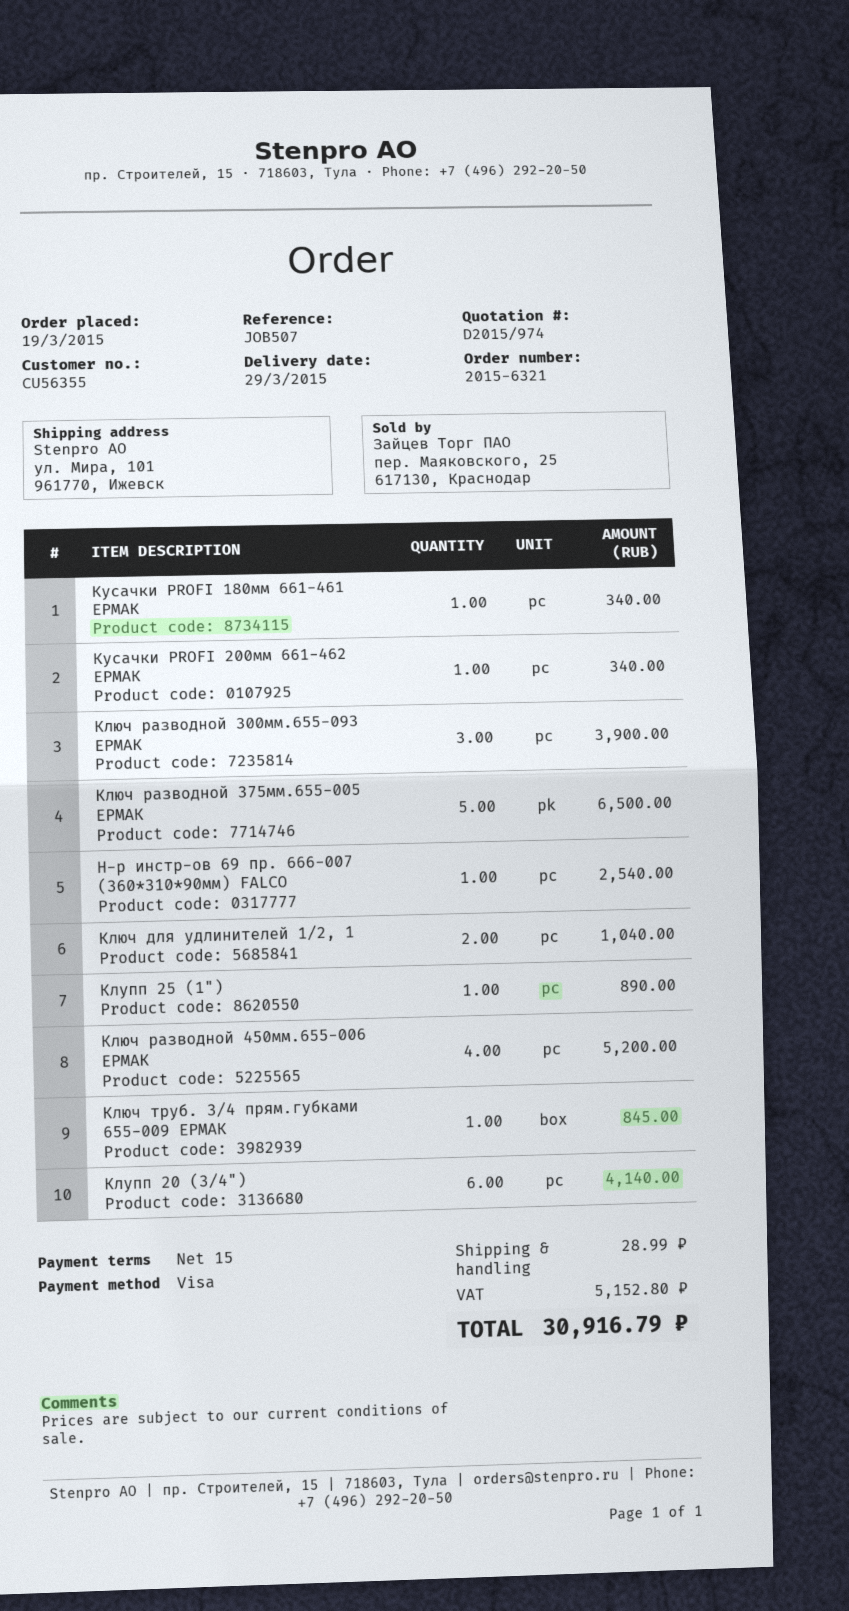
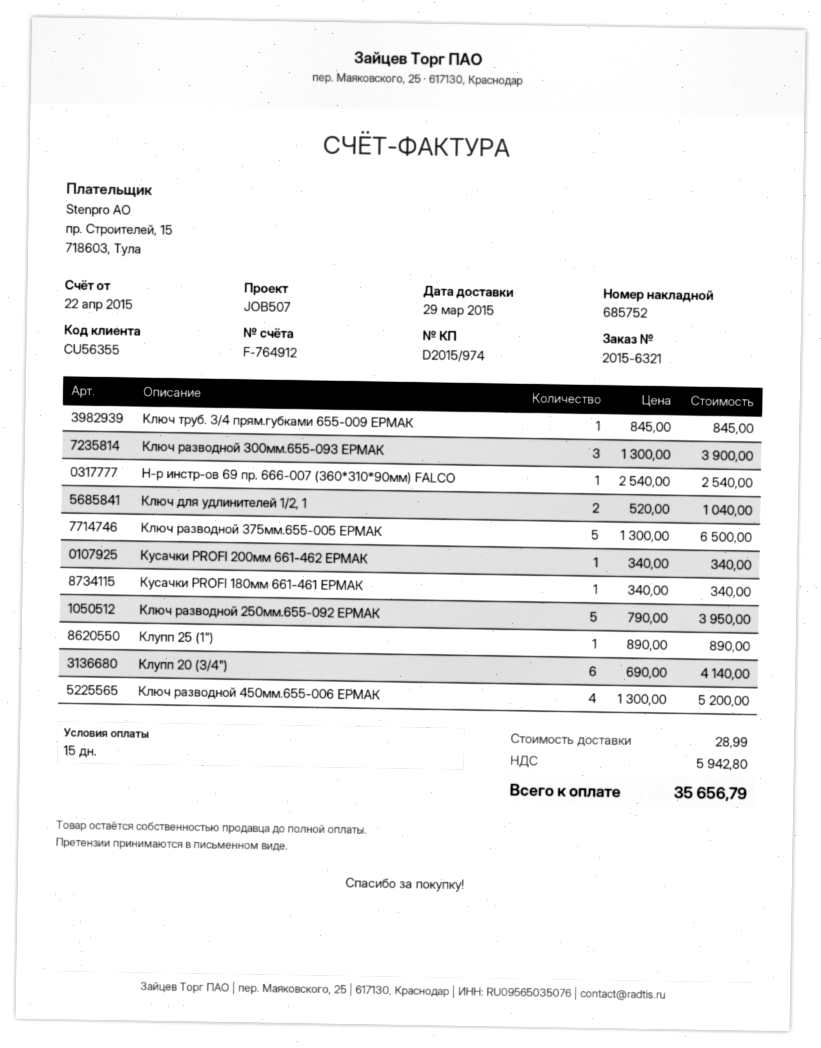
Ключ разводной 250мм.655-092 ЕРМАК: none -> 5 for 3950.00
tax: 5152.80 -> 5942.80
total: 30916.79 -> 35656.79

